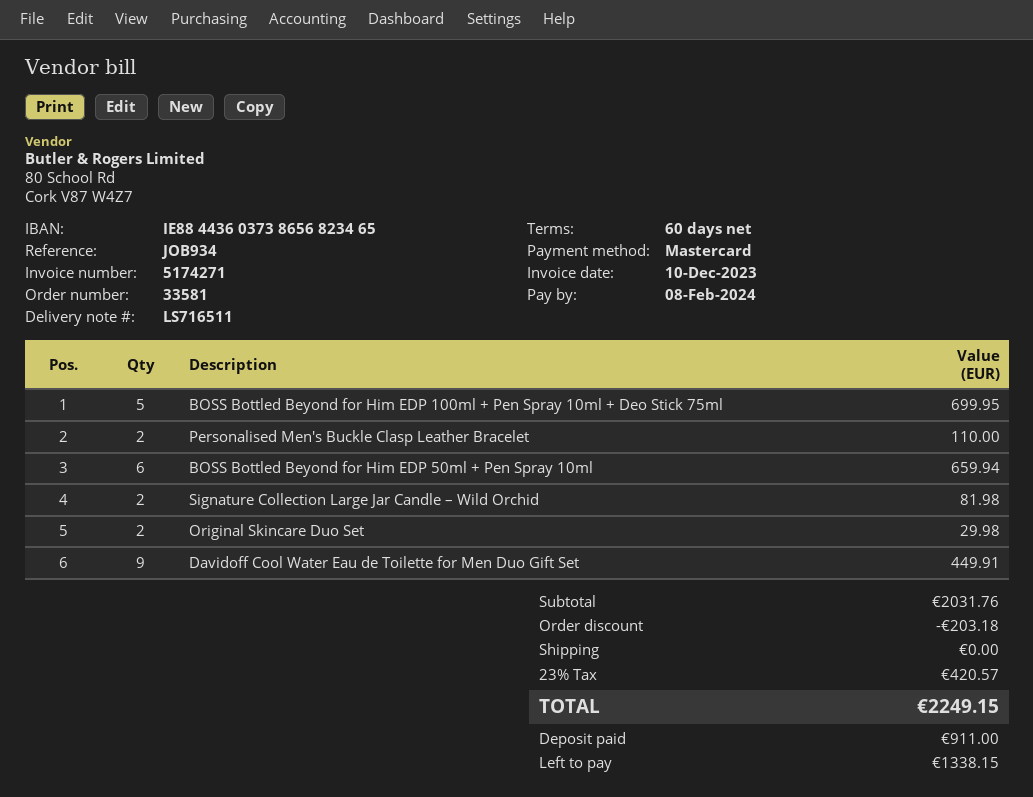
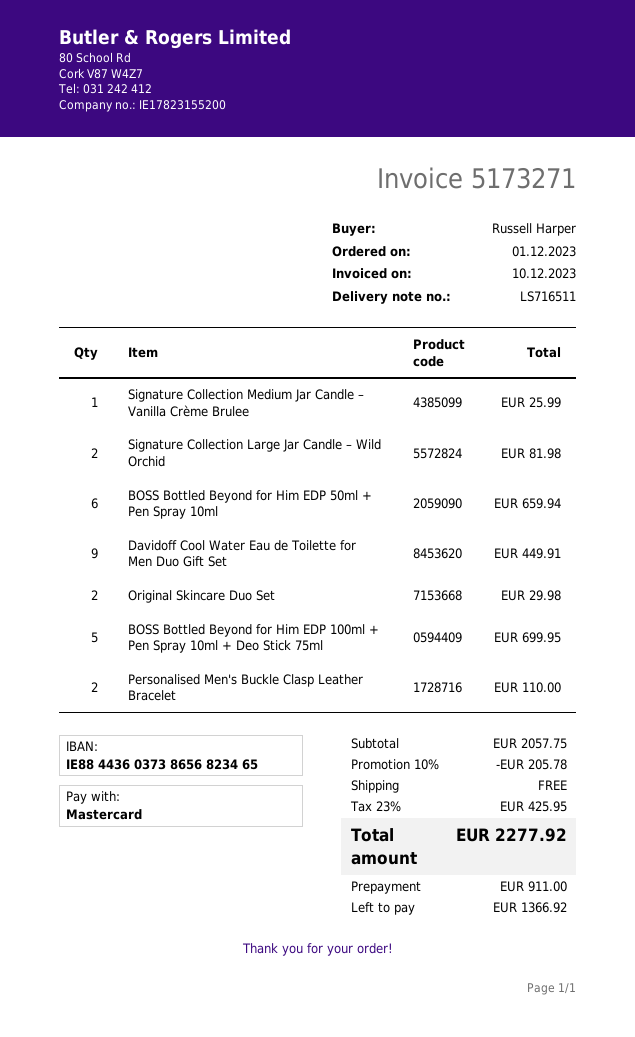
invoice number: 5174271 -> 5173271
Signature Collection Medium Jar Candle – Vanilla Crème Brulee: none -> 1 for 25.99
subtotal: 2031.76 -> 2057.75
discount: 203.18 -> 205.78
tax: 23% = 420.57 -> 23% = 425.95
total: 2249.15 -> 2277.92
balance: 1338.15 -> 1366.92

